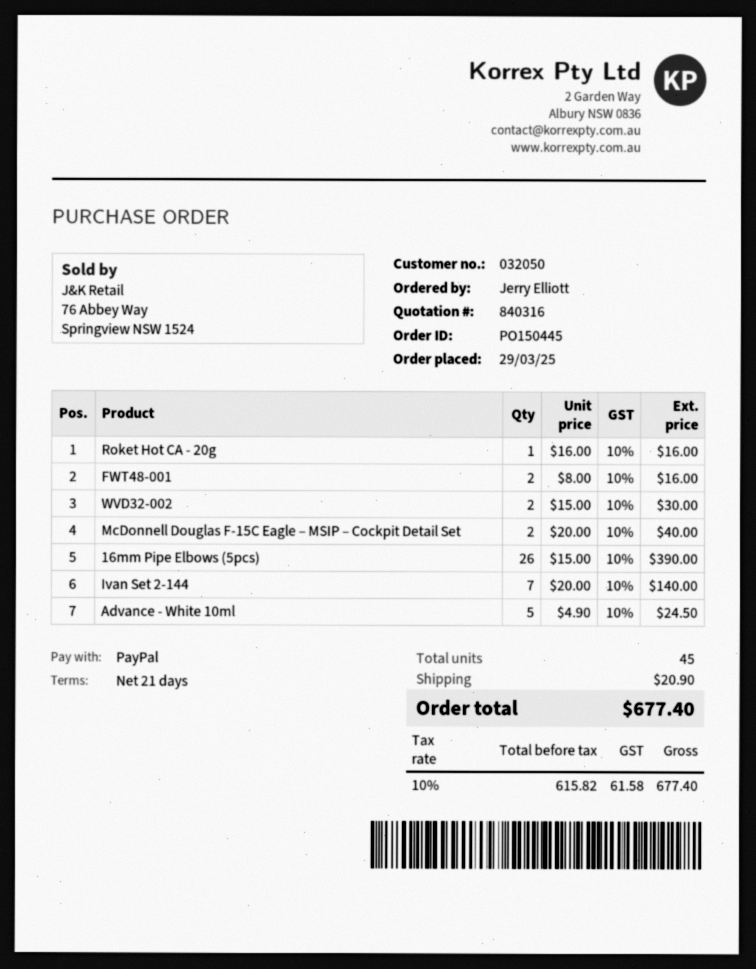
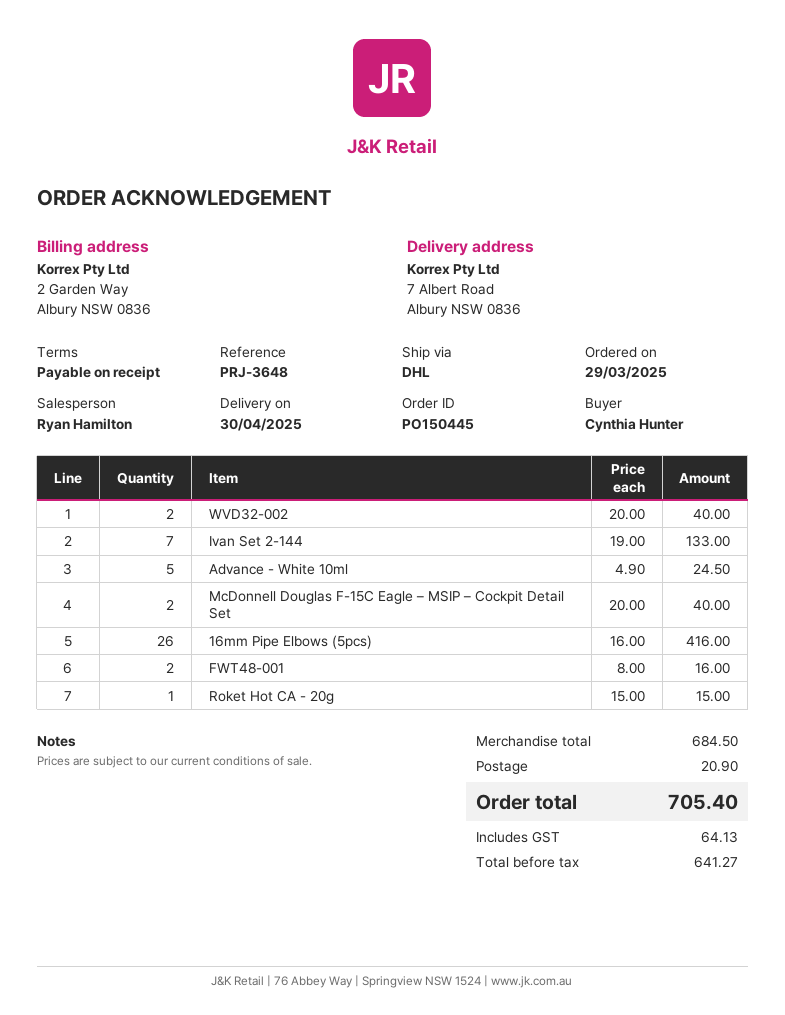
payment terms: 21 days -> on receipt
ordered by: Jerry Elliott -> Cynthia Hunter
Roket Hot CA - 20g: 1 x 16.00 = 16.00 -> 1 x 15.00 = 15.00
WVD32-002: 2 x 15.00 = 30.00 -> 2 x 20.00 = 40.00
16mm Pipe Elbows (5pcs): 26 x 15.00 = 390.00 -> 26 x 16.00 = 416.00
Ivan Set 2-144: 7 x 20.00 = 140.00 -> 7 x 19.00 = 133.00
net: 615.82 -> 641.27
tax: 61.58 -> 64.13
total: 677.40 -> 705.40

